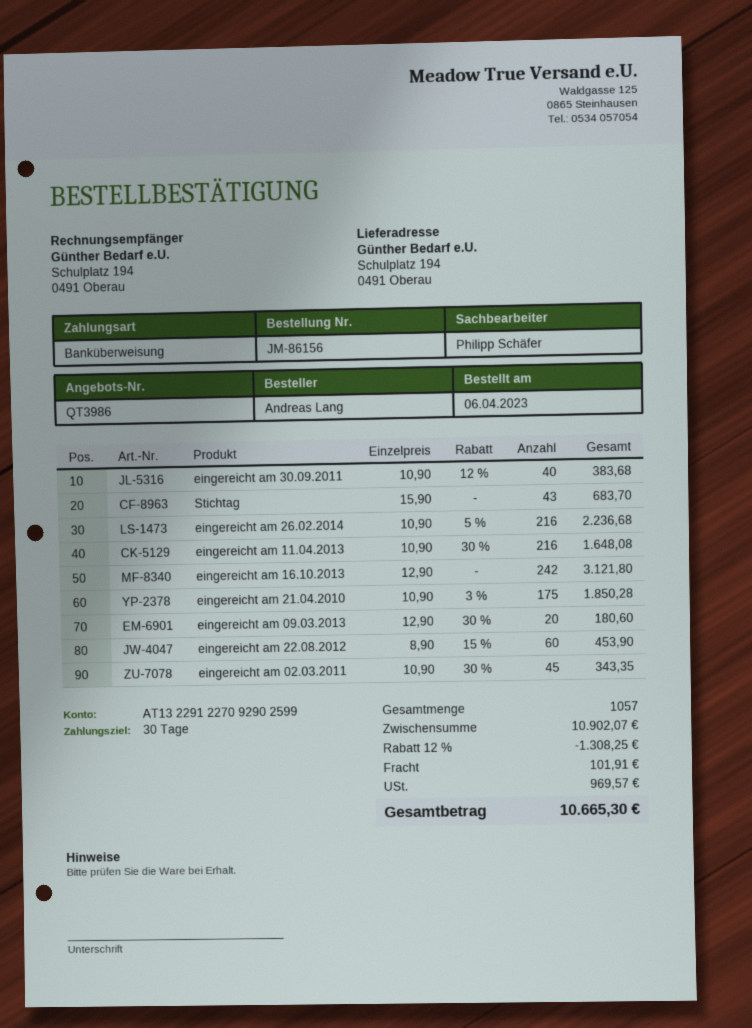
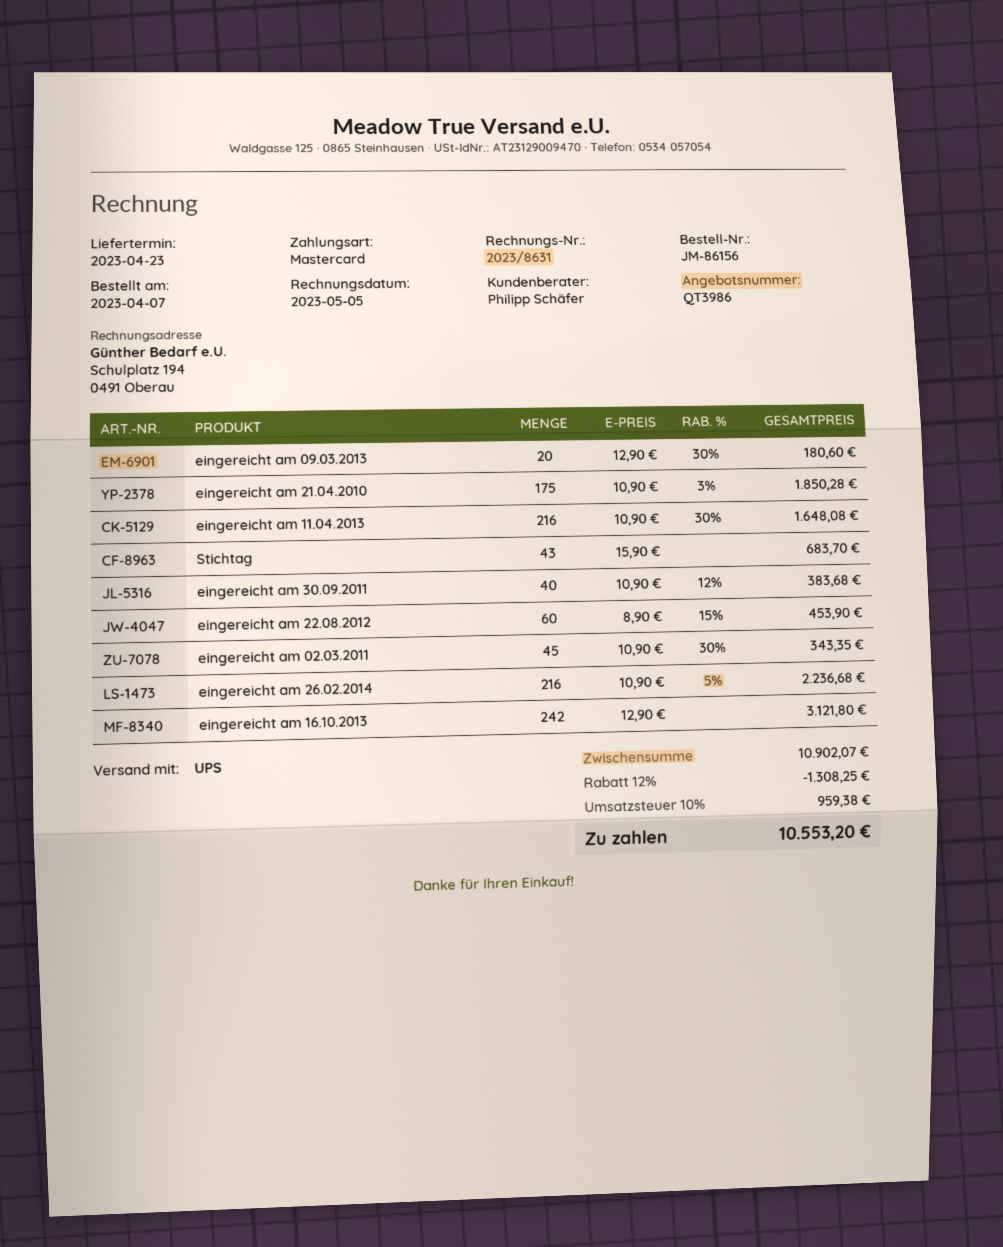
order date: 2023-04-06 -> 2023-04-07
payment method: bank transfer -> Mastercard
shipping: 101.91 -> none
tax: 969.57 -> 959.38
total: 10665.30 -> 10553.20

